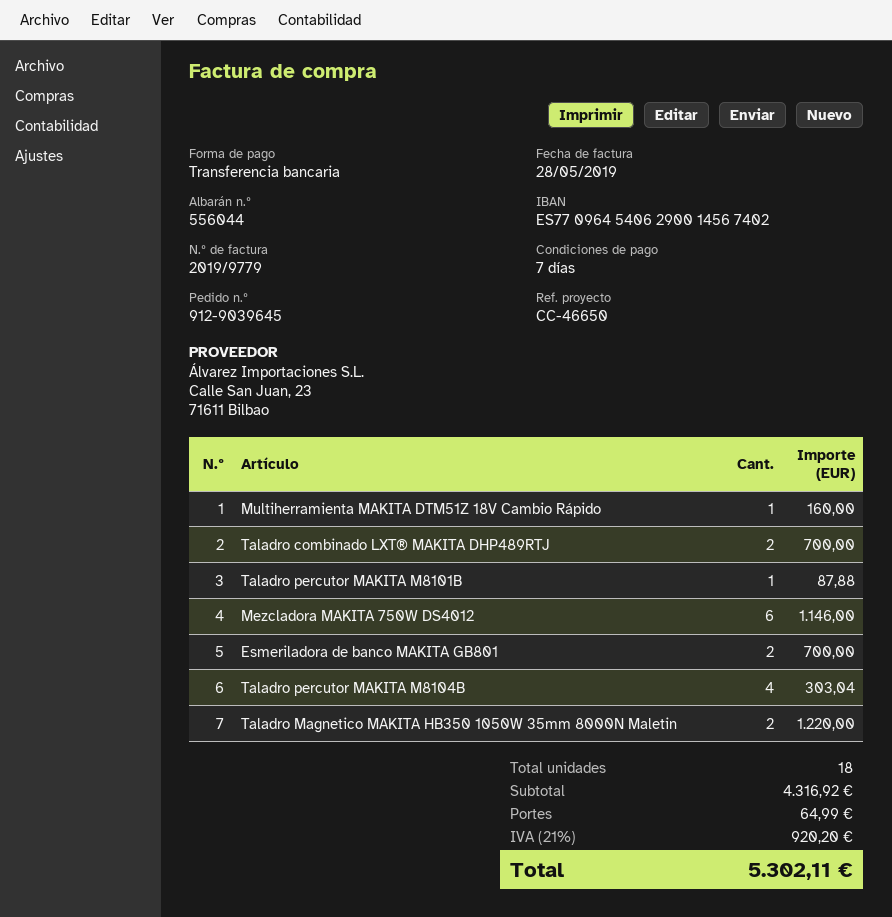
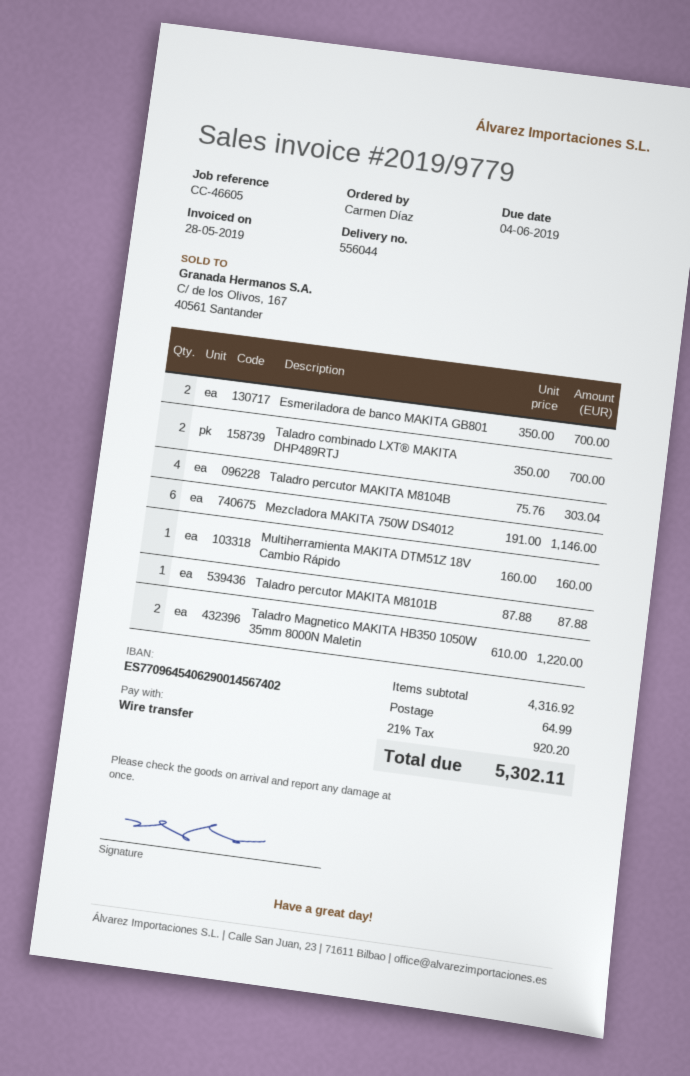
reference: CC-46650 -> CC-46605

